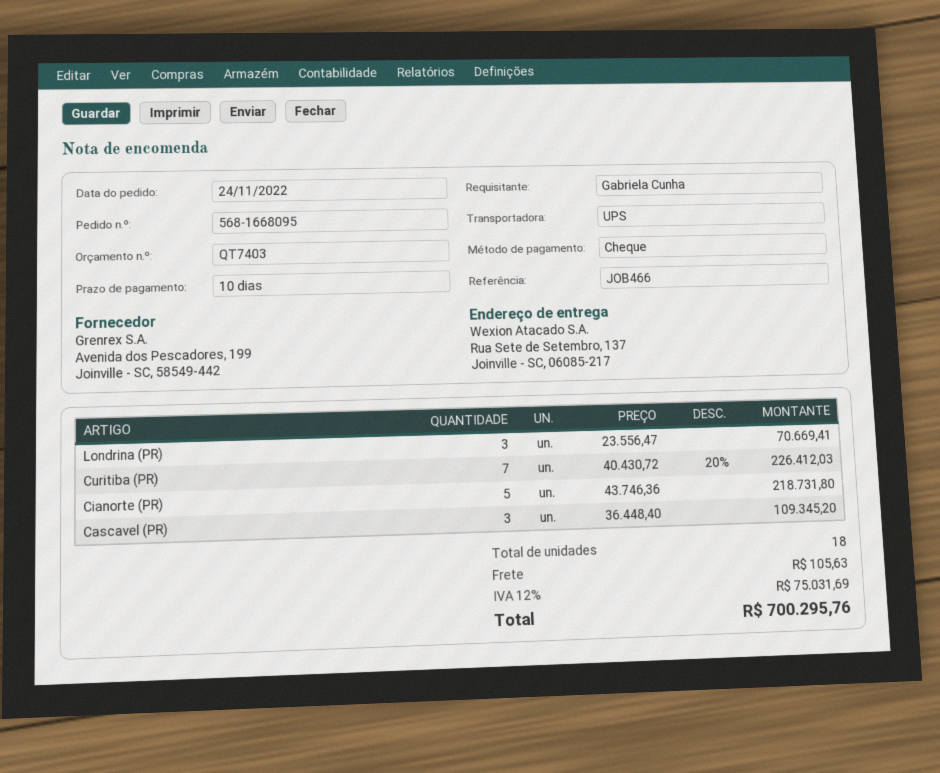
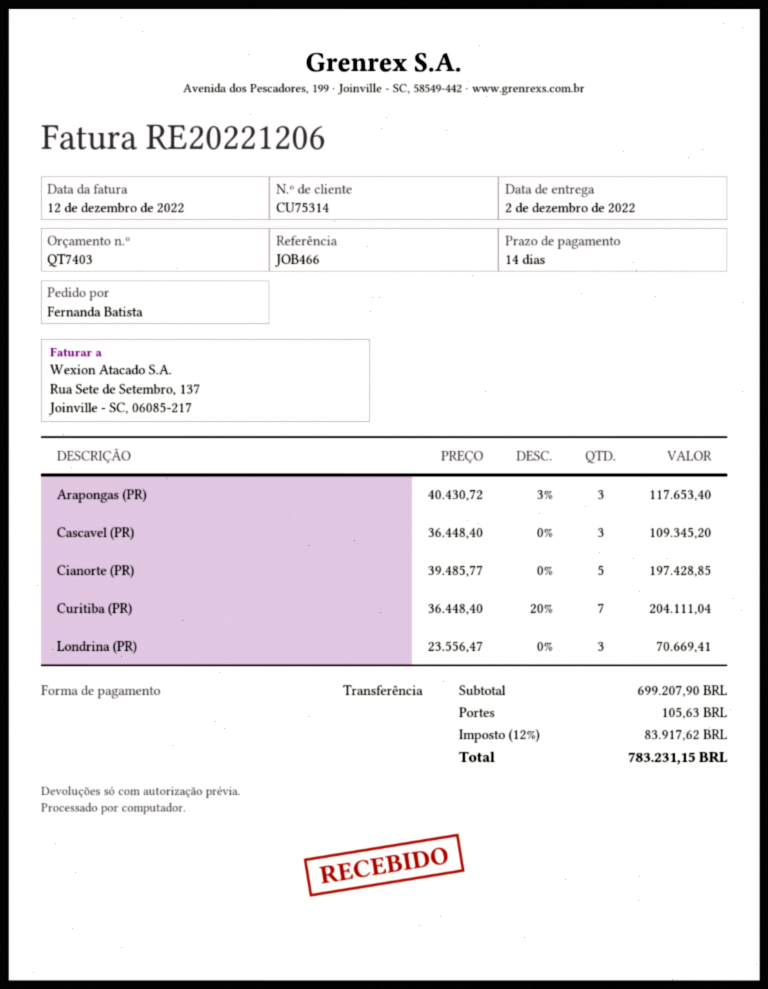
payment terms: 10 days -> 14 days
ordered by: Gabriela Cunha -> Fernanda Batista
payment method: cheque -> bank transfer
Curitiba (PR): 7 x 40430.72 - 20% = 226412.03 -> 7 x 36448.40 - 20% = 204111.04
Cianorte (PR): 5 x 43746.36 = 218731.80 -> 5 x 39485.77 = 197428.85
Arapongas (PR): none -> 3 x 40430.72 - 3% = 117653.40
tax: 12% = 75031.69 -> 12% = 83917.62
total: 700295.76 -> 783231.15

